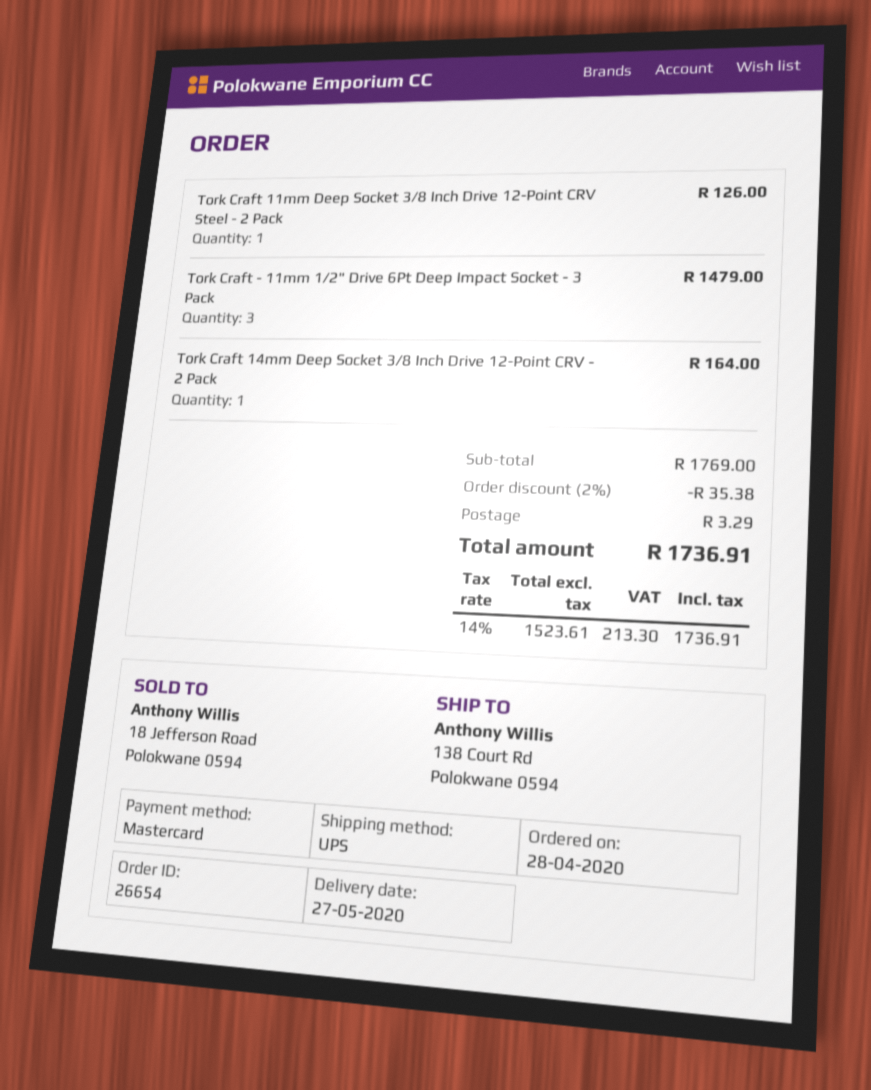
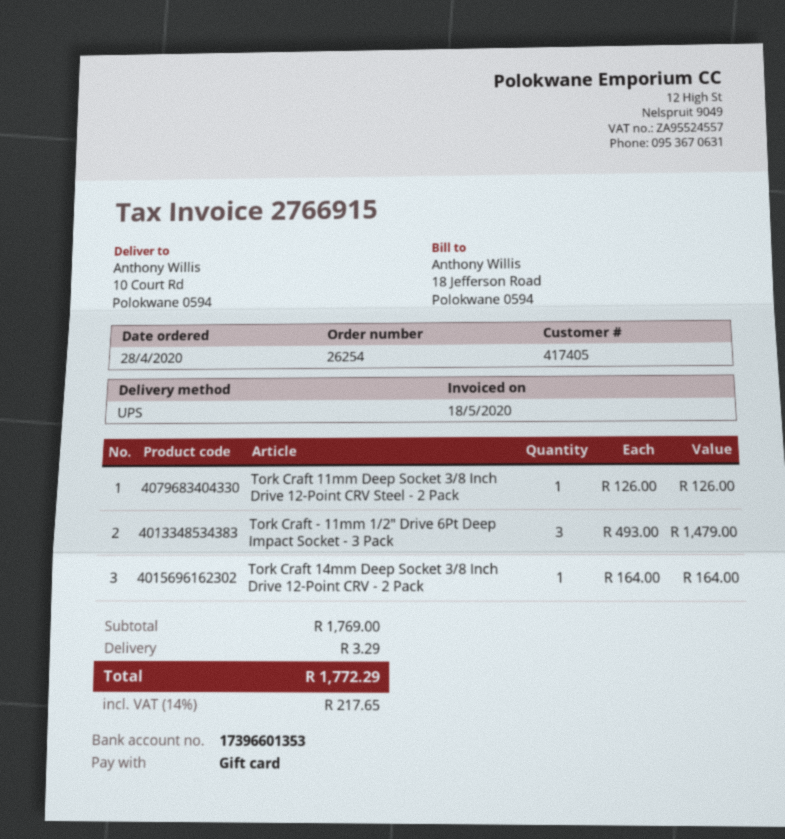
order number: 26654 -> 26254
payment method: Mastercard -> gift card
ship to: 138 Court Rd, Polokwane 0594 -> 10 Court Rd, Polokwane 0594
discount: 2% = 35.38 -> none
tax: 14% = 213.30 -> 14% = 217.65
total: 1736.91 -> 1772.29

